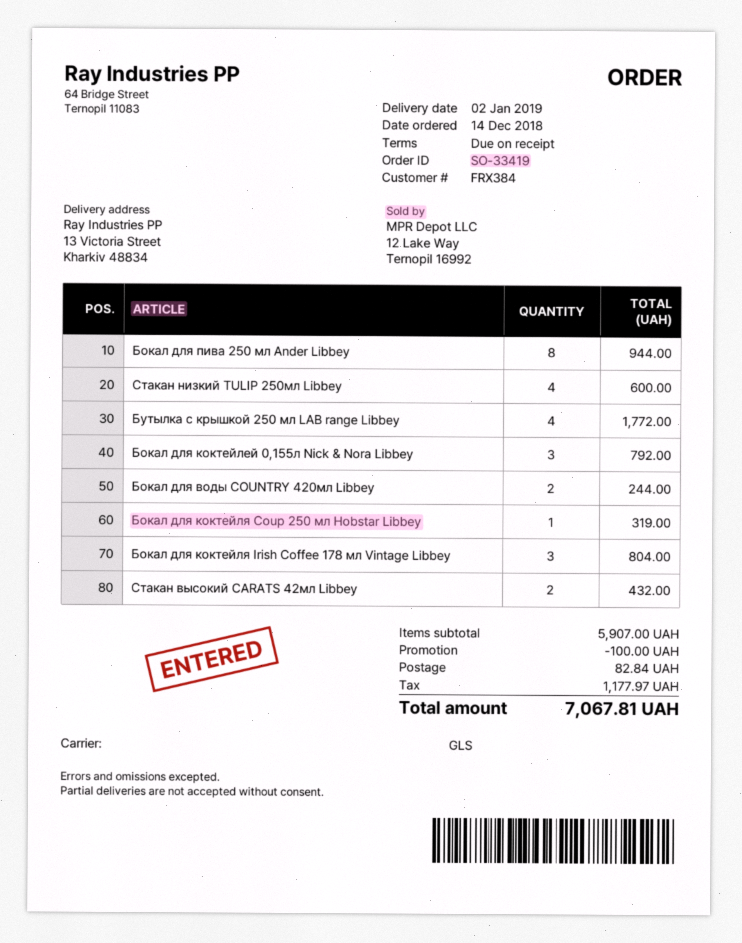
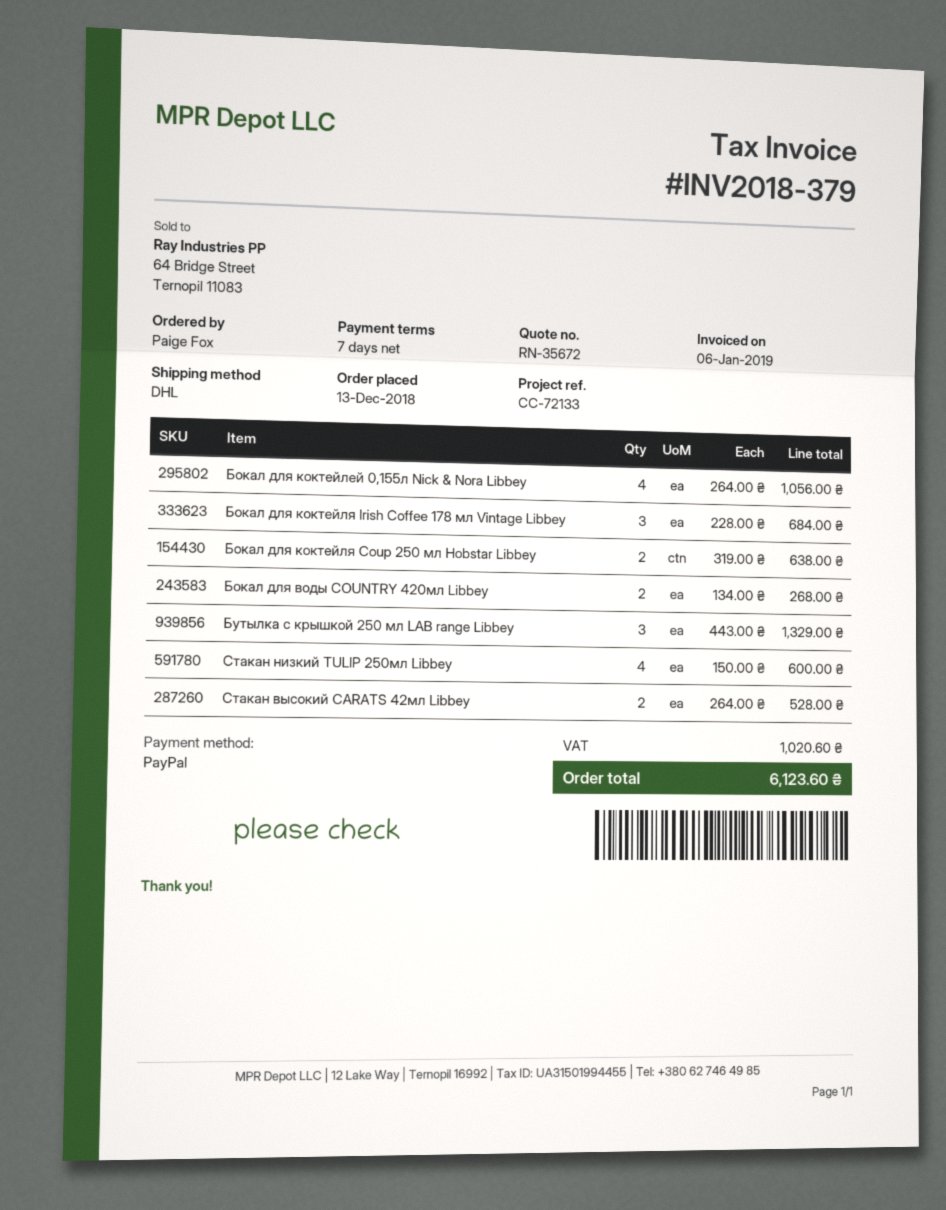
order date: 2018-12-14 -> 2018-12-13
payment terms: on receipt -> 7 days
shipping method: GLS -> DHL
Бокал для пива 250 мл Ander Libbey: 8 for 944.00 -> none
Бутылка с крышкой 250 мл LAB range Libbey: 4 for 1772.00 -> 3 for 1329.00
Бокал для коктейлей 0,155л Nick & Nora Libbey: 3 for 792.00 -> 4 for 1056.00
Бокал для воды COUNTRY 420мл Libbey: 2 for 244.00 -> 2 for 268.00
Бокал для коктейля Coup 250 мл Hobstar Libbey: 1 for 319.00 -> 2 for 638.00
Бокал для коктейля Irish Coffee 178 мл Vintage Libbey: 3 for 804.00 -> 3 for 684.00
Стакан высокий CARATS 42мл Libbey: 2 for 432.00 -> 2 for 528.00
discount: 100.00 -> none
shipping: 82.84 -> none
tax: 1177.97 -> 1020.60
total: 7067.81 -> 6123.60

